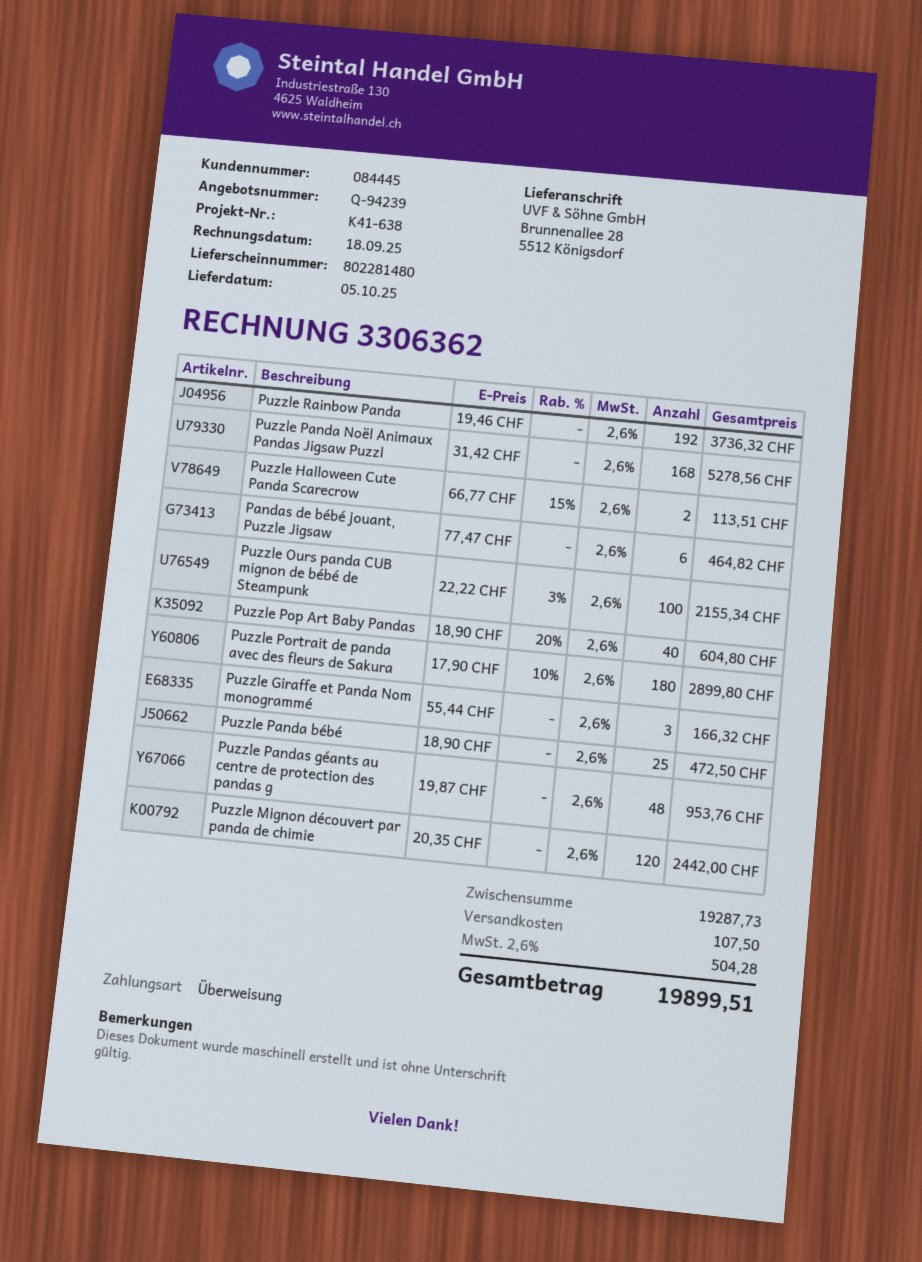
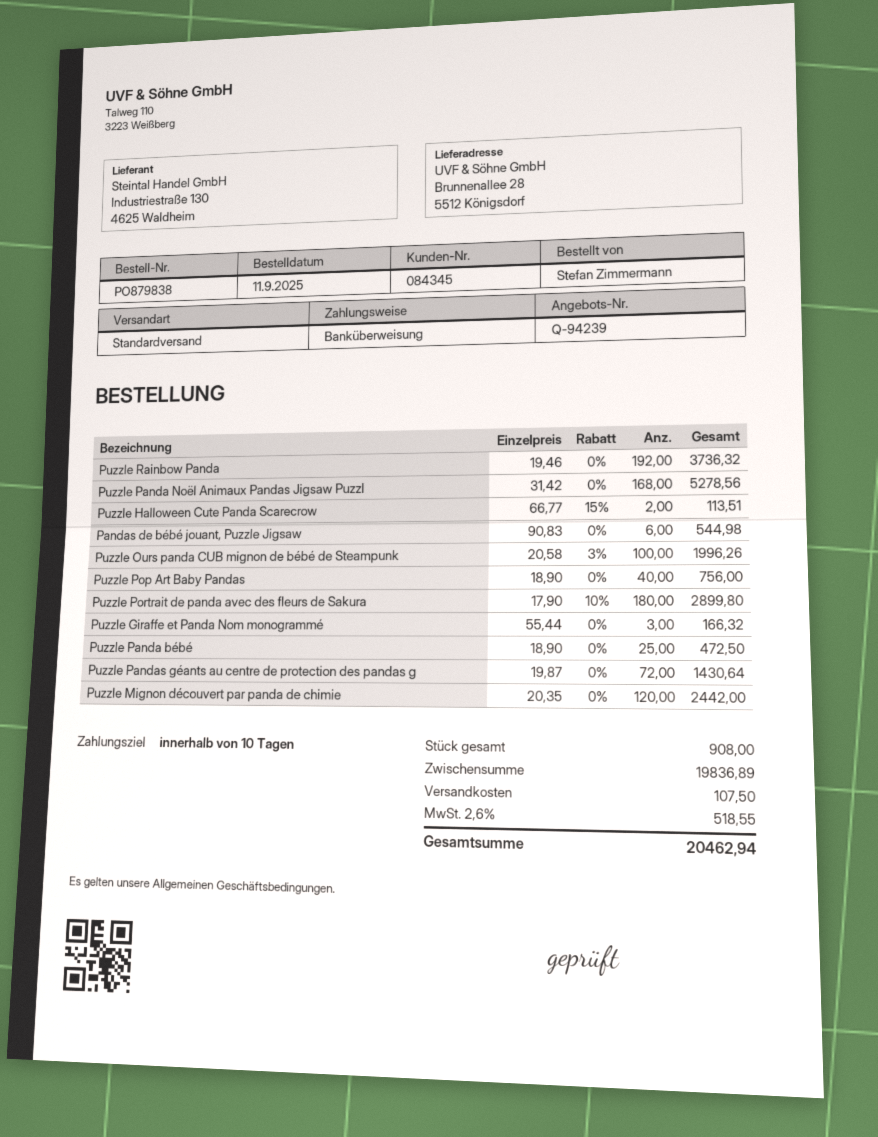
customer number: 084445 -> 084345
Pandas de bébé jouant, Puzzle Jigsaw: 6 x 77.47 = 464.82 -> 6 x 90.83 = 544.98
Puzzle Ours panda CUB mignon de bébé de Steampunk: 100 x 22.22 - 3% = 2155.34 -> 100 x 20.58 - 3% = 1996.26
Puzzle Pop Art Baby Pandas: 40 x 18.90 - 20% = 604.80 -> 40 x 18.90 = 756.00
Puzzle Pandas géants au centre de protection des pandas g: 48 x 19.87 = 953.76 -> 72 x 19.87 = 1430.64
subtotal: 19287.73 -> 19836.89
tax: 2.6% = 504.28 -> 2.6% = 518.55
total: 19899.51 -> 20462.94

